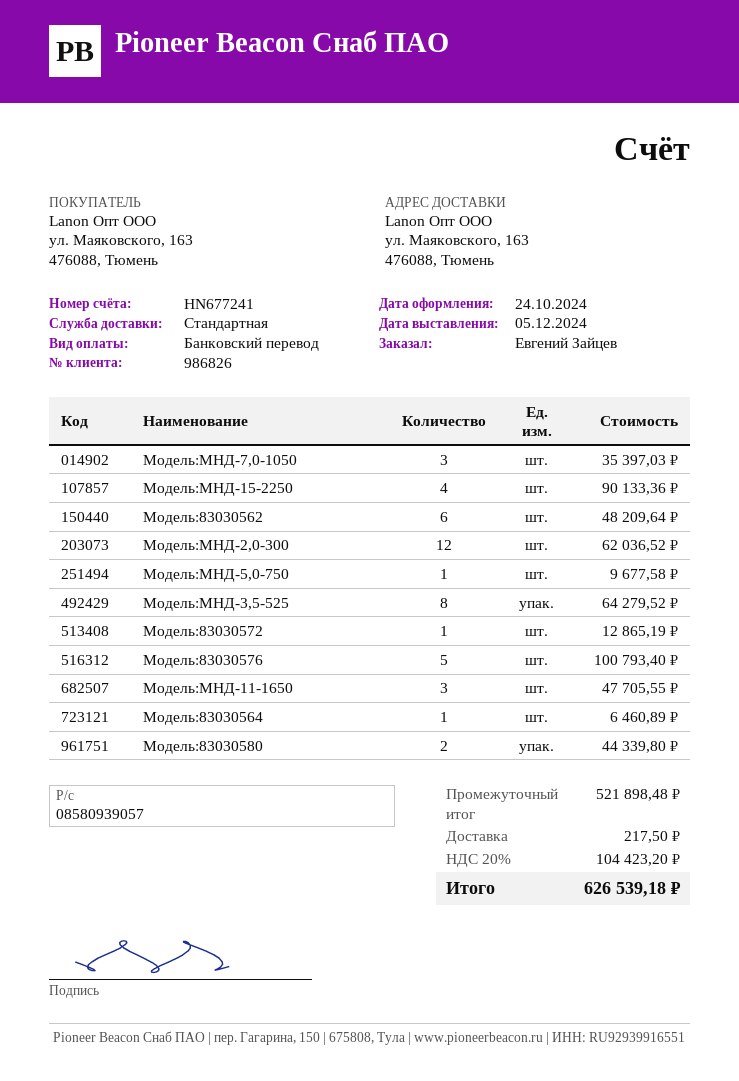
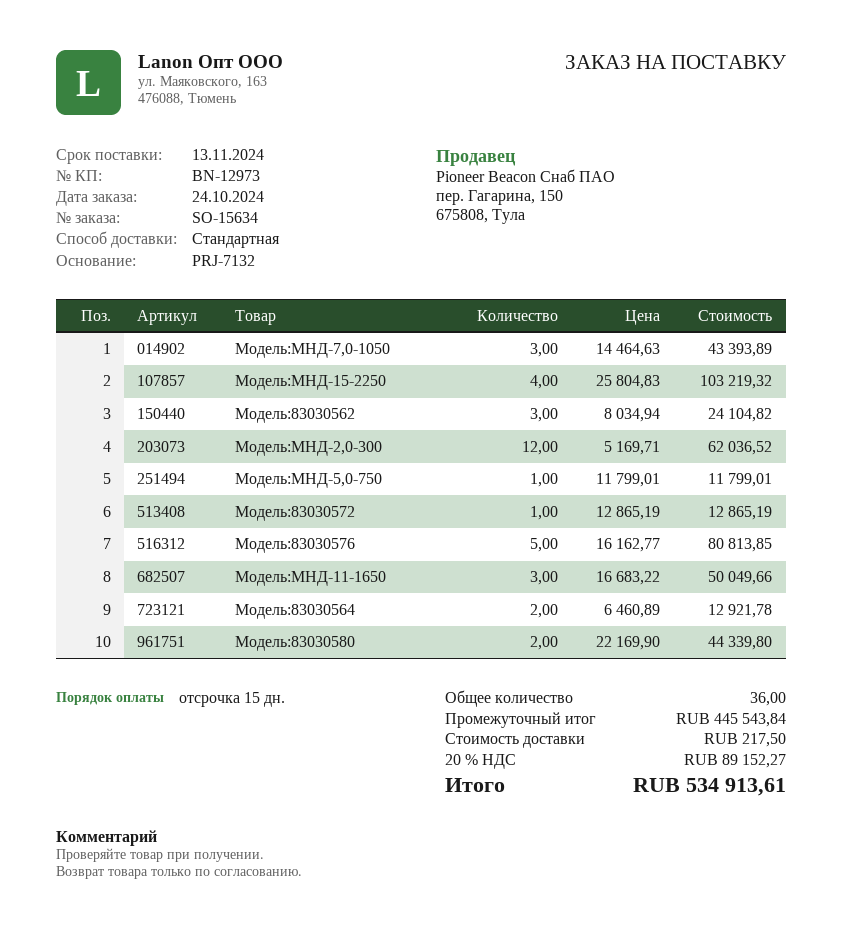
Модель:МНД-7,0-1050: 3 for 35397.03 -> 3 for 43393.89
Модель:МНД-15-2250: 4 for 90133.36 -> 4 for 103219.32
Модель:83030562: 6 for 48209.64 -> 3 for 24104.82
Модель:МНД-5,0-750: 1 for 9677.58 -> 1 for 11799.01
Модель:МНД-3,5-525: 8 for 64279.52 -> none
Модель:83030576: 5 for 100793.40 -> 5 for 80813.85
Модель:МНД-11-1650: 3 for 47705.55 -> 3 for 50049.66
Модель:83030564: 1 for 6460.89 -> 2 for 12921.78
subtotal: 521898.48 -> 445543.84
tax: 20% = 104423.20 -> 20% = 89152.27
total: 626539.18 -> 534913.61

